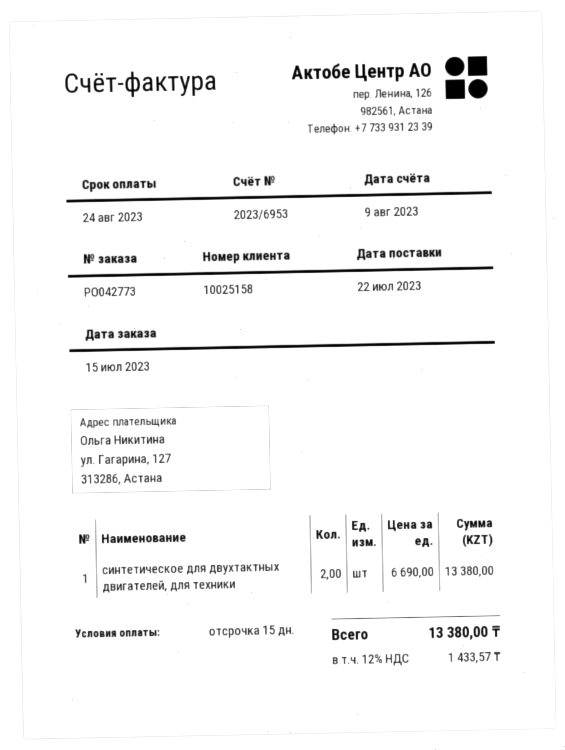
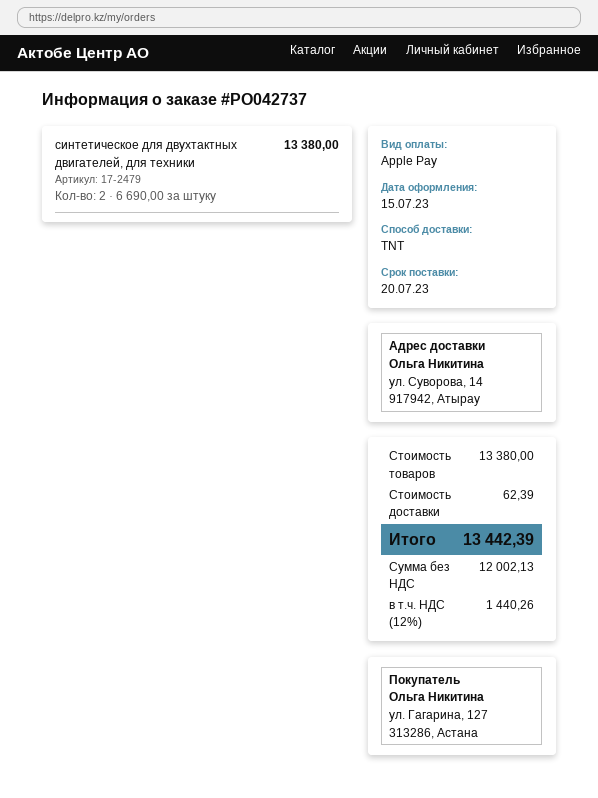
order number: PO042773 -> PO042737
delivery date: 2023-07-22 -> 2023-07-20
shipping: none -> 62.39
tax: 12% = 1433.57 -> 12% = 1440.26
total: 13380.00 -> 13442.39

